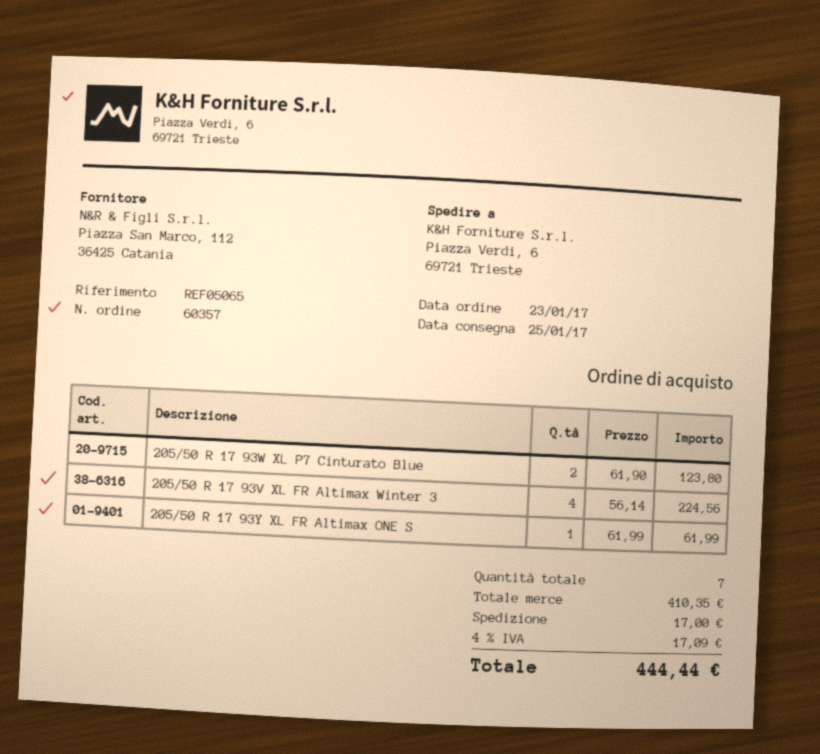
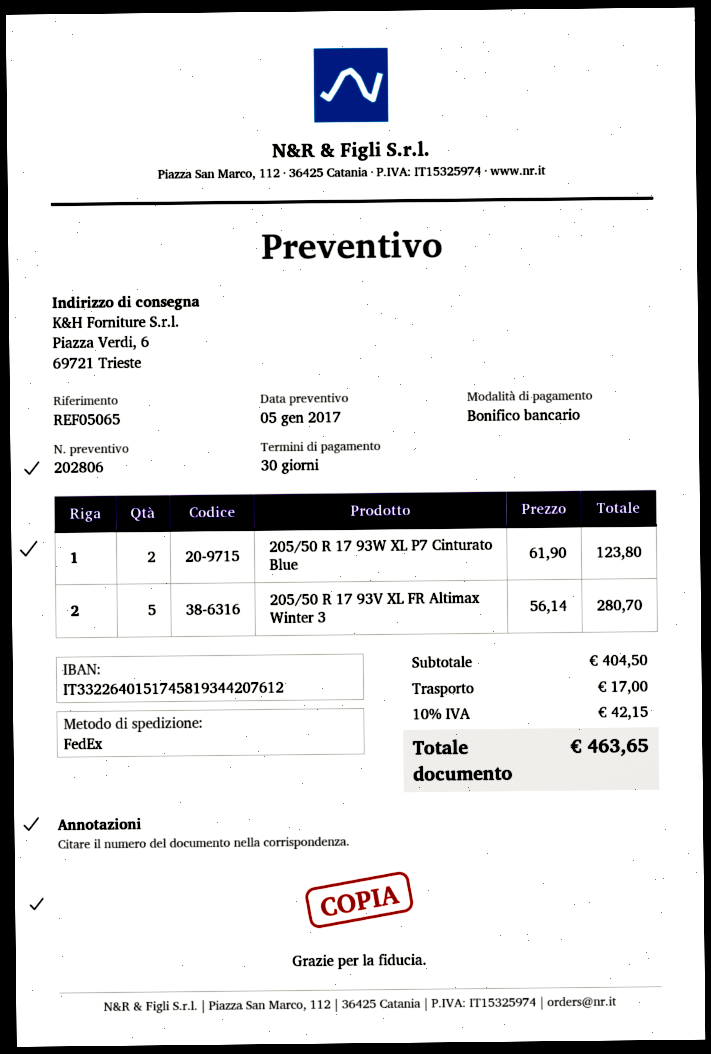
205/50 R 17 93V XL FR Altimax Winter 3: 4 x 56.14 = 224.56 -> 5 x 56.14 = 280.70
205/50 R 17 93Y XL FR Altimax ONE S: 1 x 61.99 = 61.99 -> none
subtotal: 410.35 -> 404.50
tax: 4% = 17.09 -> 10% = 42.15
total: 444.44 -> 463.65

